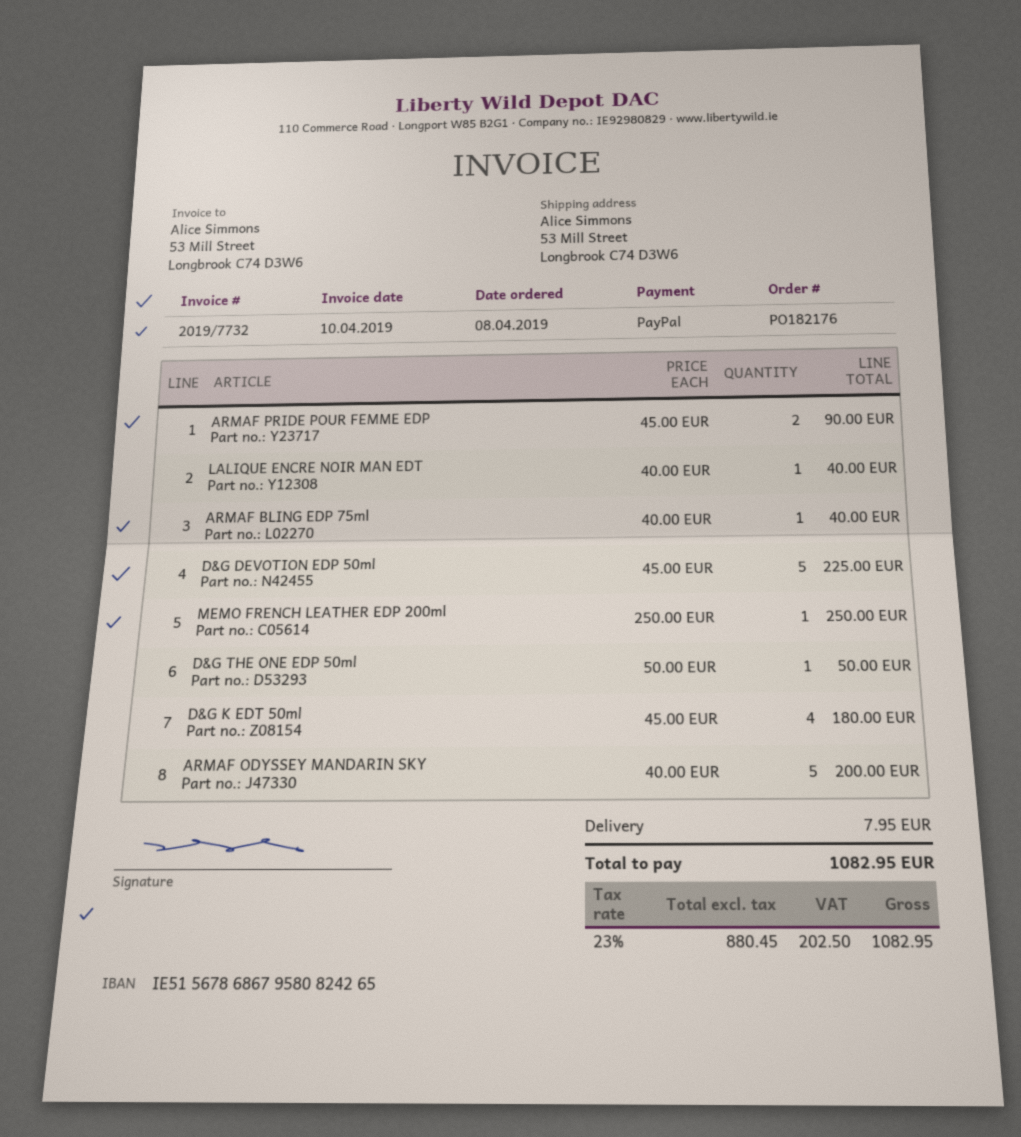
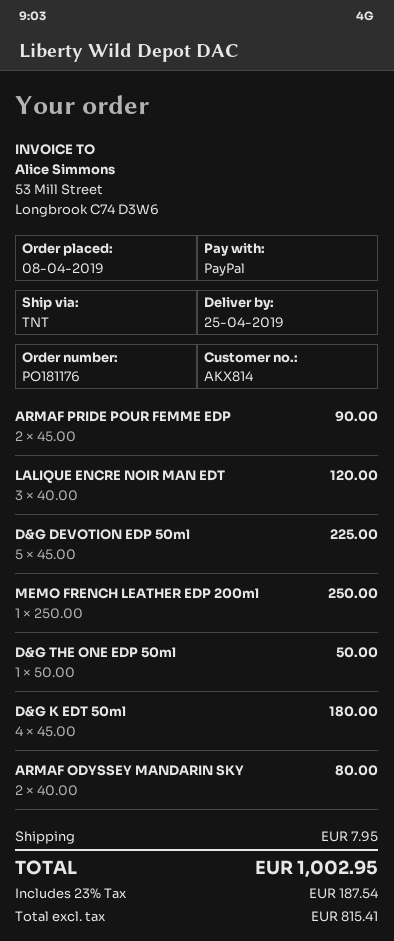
order number: PO182176 -> PO181176
LALIQUE ENCRE NOIR MAN EDT: 1 x 40.00 = 40.00 -> 3 x 40.00 = 120.00
ARMAF BLING EDP 75ml: 1 x 40.00 = 40.00 -> none
ARMAF ODYSSEY MANDARIN SKY: 5 x 40.00 = 200.00 -> 2 x 40.00 = 80.00
net: 880.45 -> 815.41
tax: 23% = 202.50 -> 23% = 187.54
total: 1082.95 -> 1002.95

